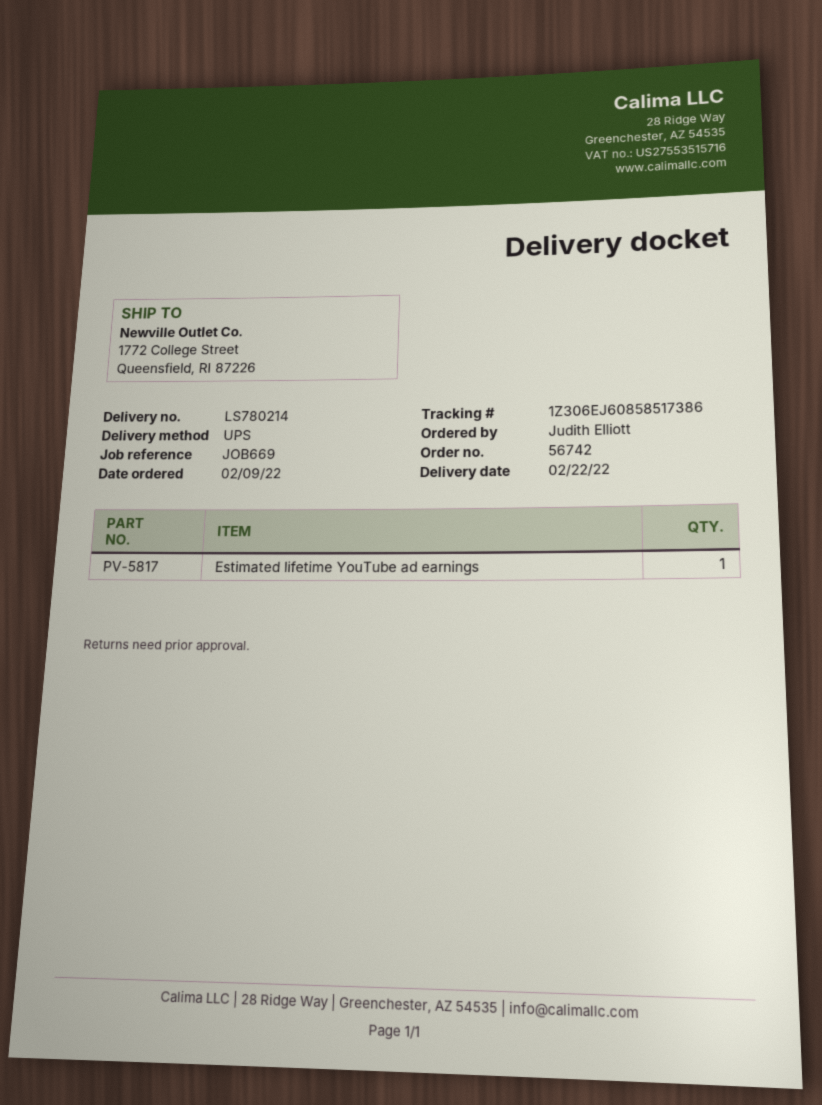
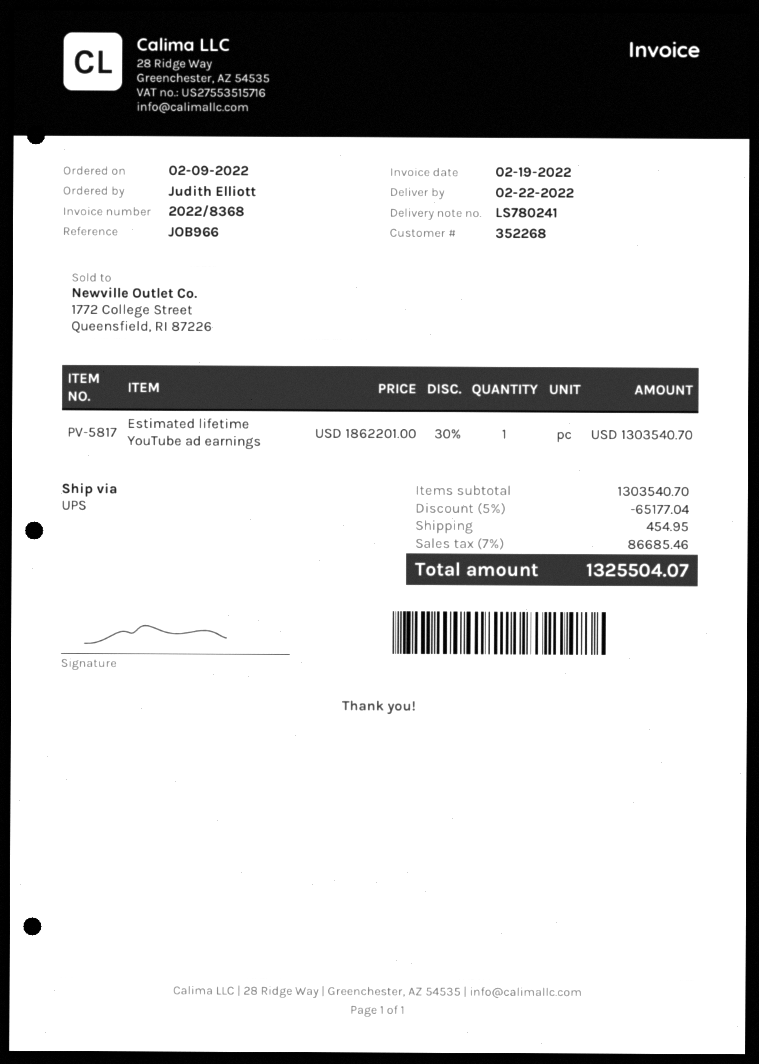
delivery note number: LS780214 -> LS780241
reference: JOB669 -> JOB966

